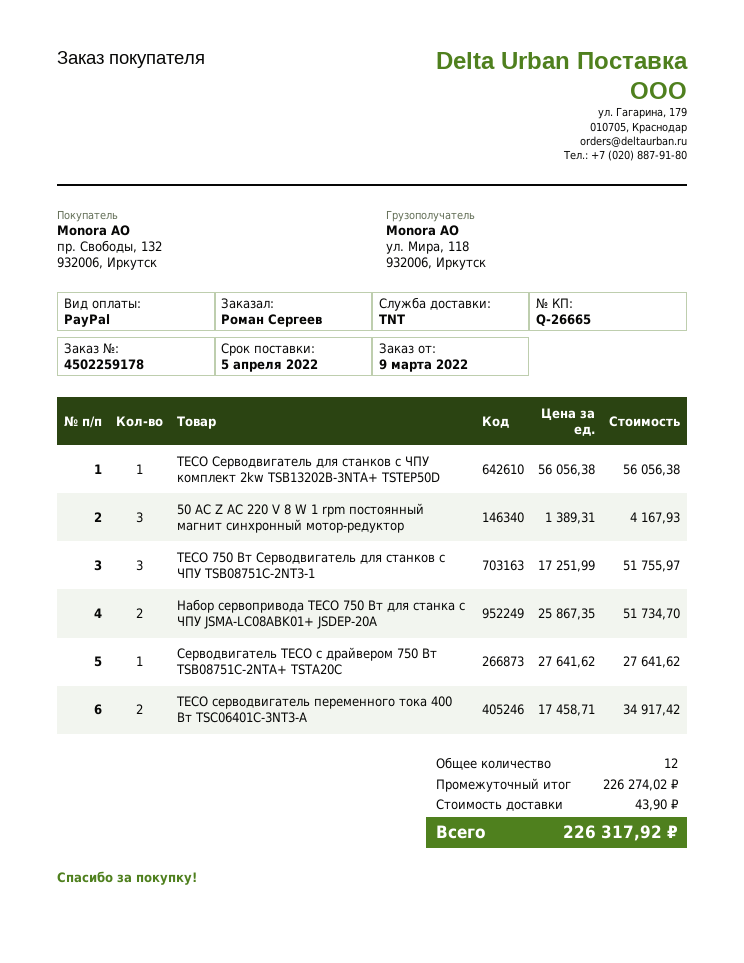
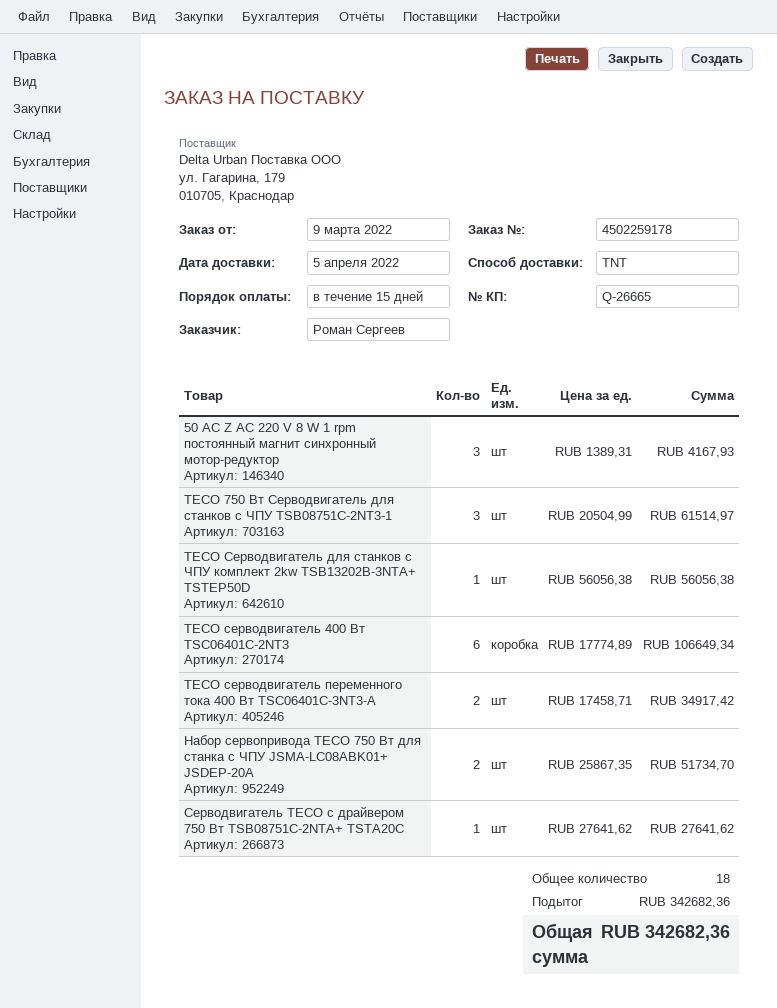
TECO 750 Вт Серводвигатель для станков с ЧПУ TSB08751C-2NT3-1: 3 x 17251.99 = 51755.97 -> 3 x 20504.99 = 61514.97
TECO серводвигатель 400 Вт TSC06401C-2NT3: none -> 6 x 17774.89 = 106649.34
total quantity: 12 -> 18
subtotal: 226274.02 -> 342682.36
shipping: 43.90 -> none
total: 226317.92 -> 342682.36

